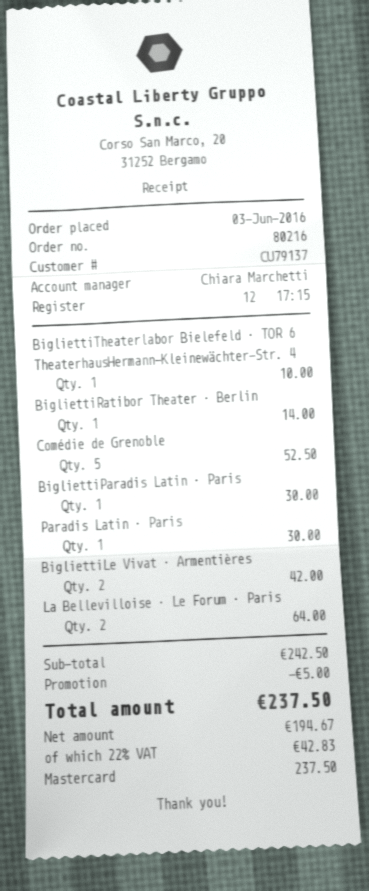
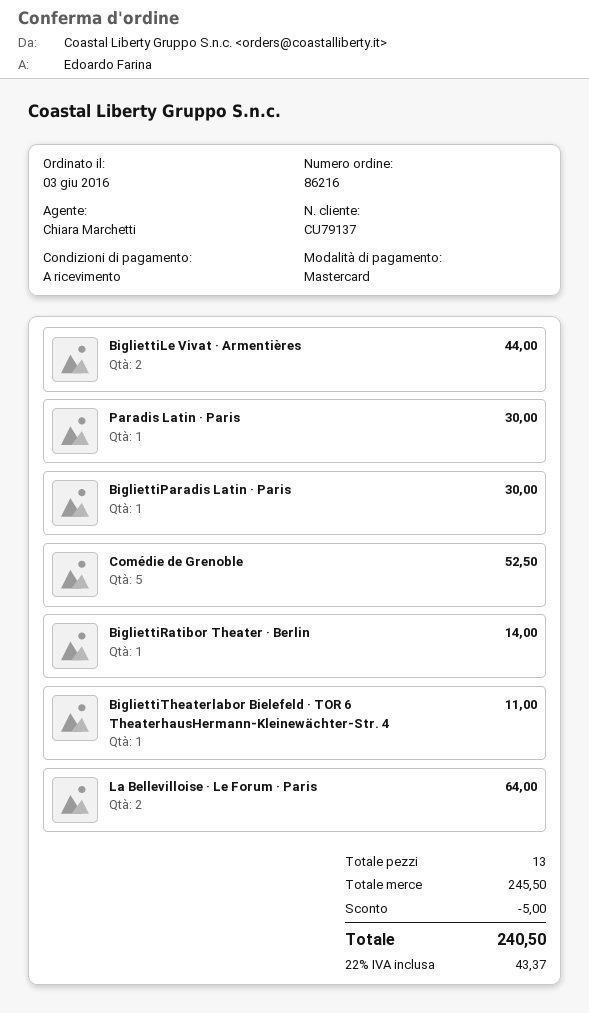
order number: 80216 -> 86216
BigliettiTheaterlabor Bielefeld · TOR 6 TheaterhausHermann-Kleinewächter-Str. 4: 1 for 10.00 -> 1 for 11.00
BigliettiLe Vivat · Armentières: 2 for 42.00 -> 2 for 44.00
subtotal: 242.50 -> 245.50
tax: 22% = 42.83 -> 22% = 43.37
total: 237.50 -> 240.50

